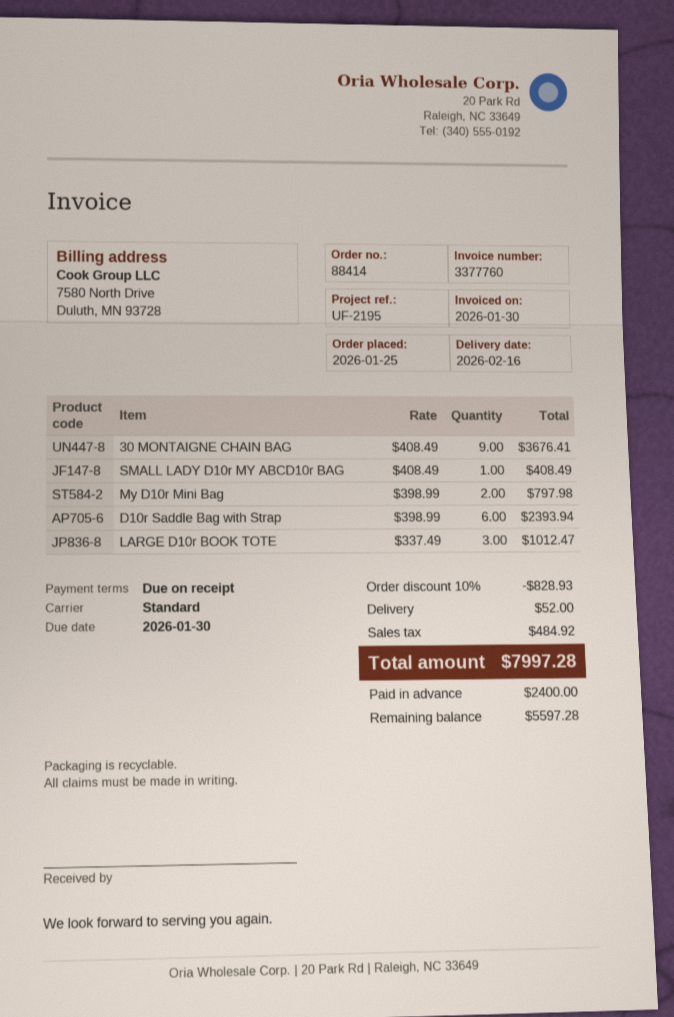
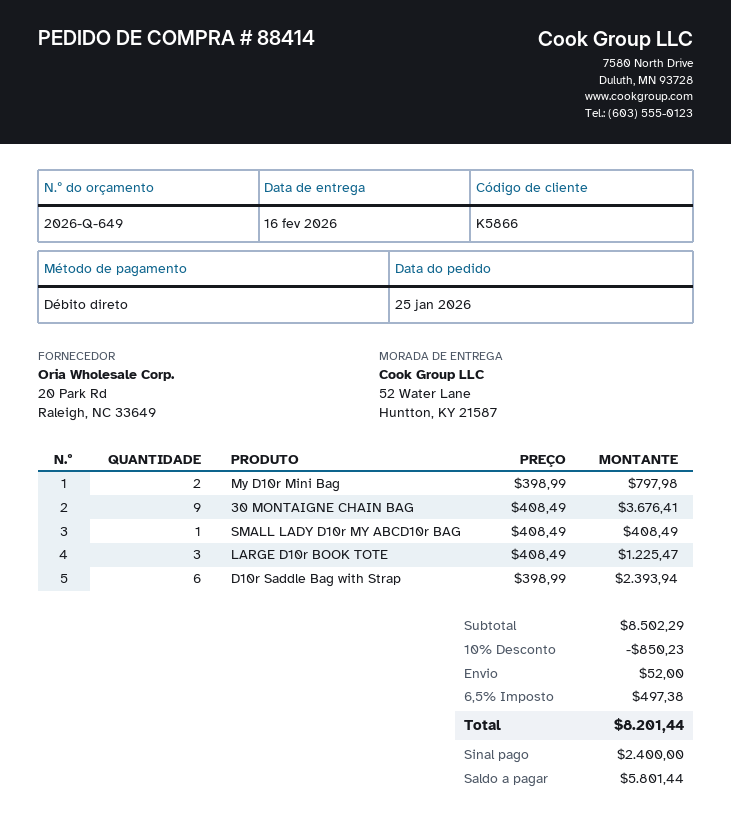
LARGE D10r BOOK TOTE: 3 x 337.49 = 1012.47 -> 3 x 408.49 = 1225.47
discount: 10% = 828.93 -> 10% = 850.23
tax: 484.92 -> 497.38
total: 7997.28 -> 8201.44
balance: 5597.28 -> 5801.44

